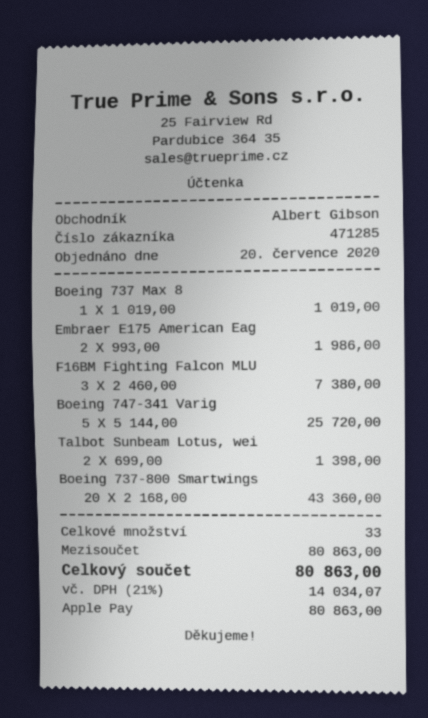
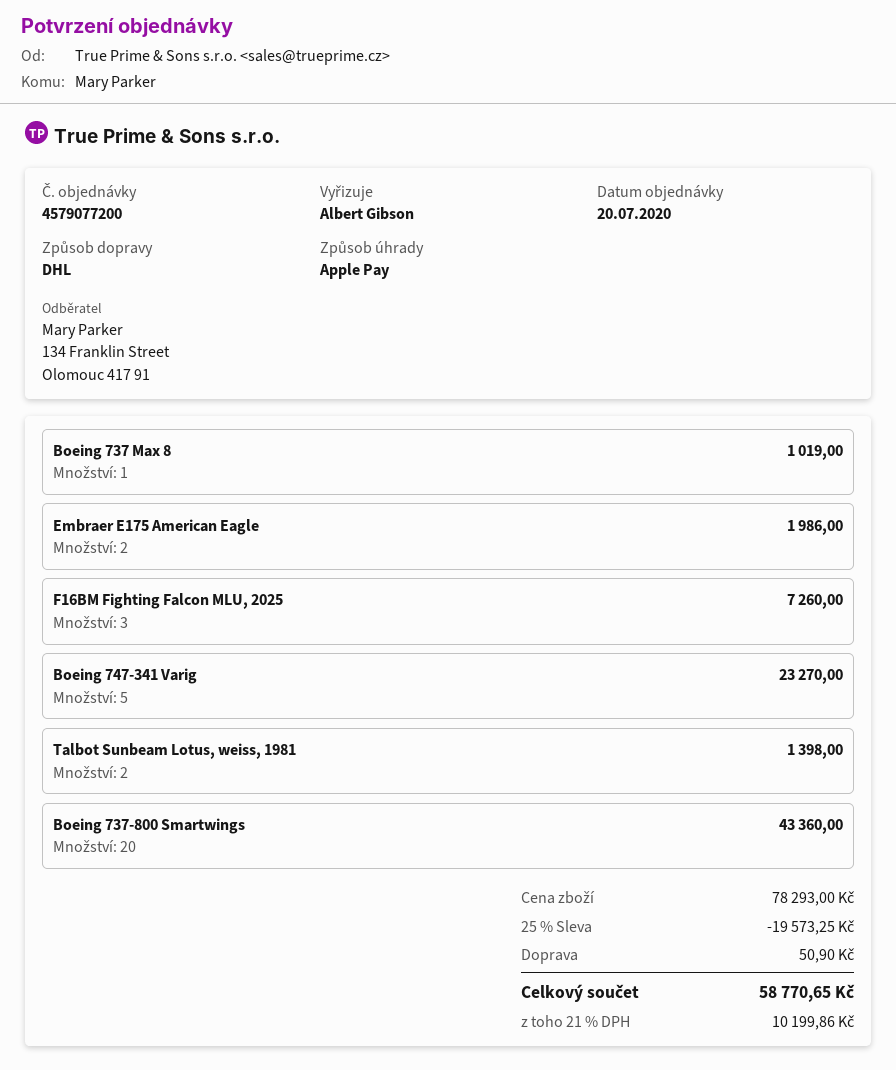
F16BM Fighting Falcon MLU: 3 for 7380.00 -> 3 for 7260.00
Boeing 747-341 Varig: 5 for 25720.00 -> 5 for 23270.00
subtotal: 80863.00 -> 78293.00
discount: none -> 25% = 19573.25
shipping: none -> 50.90
tax: 21% = 14034.07 -> 21% = 10199.86
total: 80863.00 -> 58770.65

